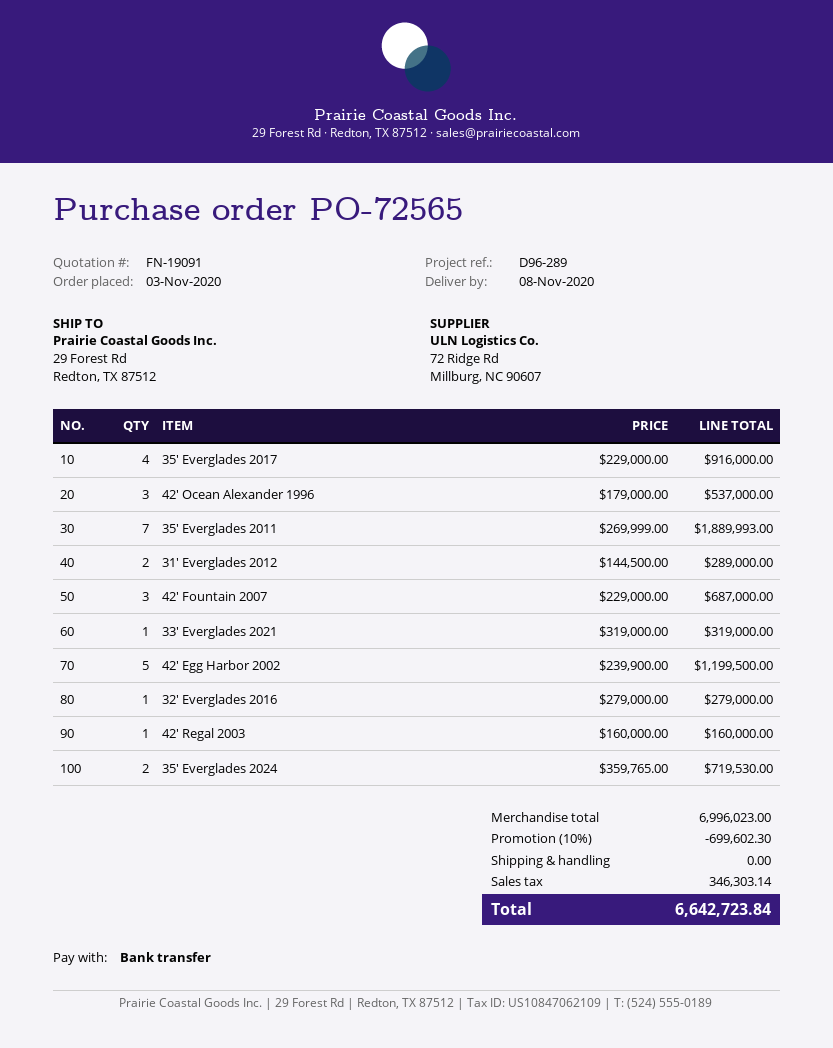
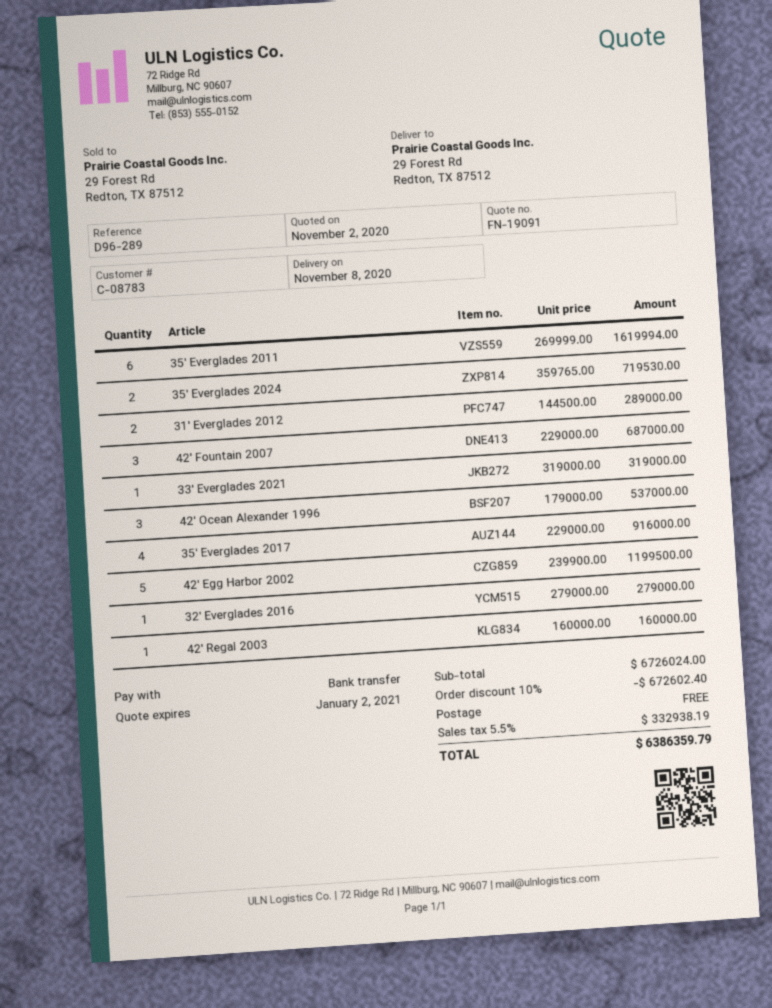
35' Everglades 2011: 7 x 269999.00 = 1889993.00 -> 6 x 269999.00 = 1619994.00
subtotal: 6996023.00 -> 6726024.00
discount: 10% = 699602.30 -> 10% = 672602.40
tax: 346303.14 -> 332938.19
total: 6642723.84 -> 6386359.79

